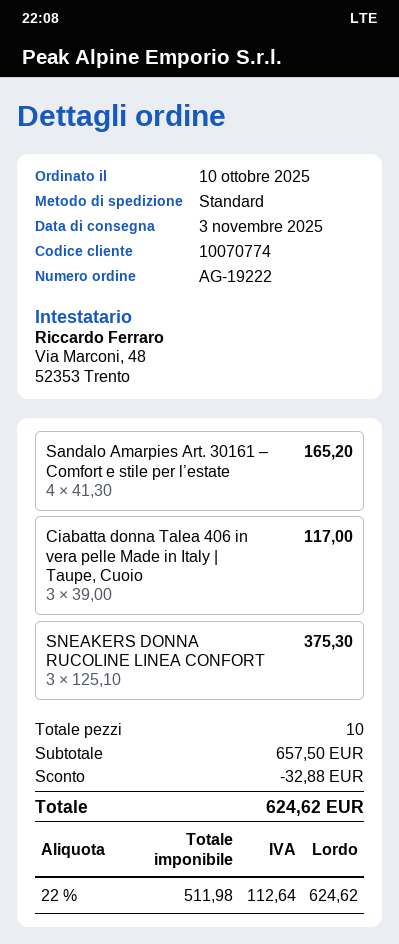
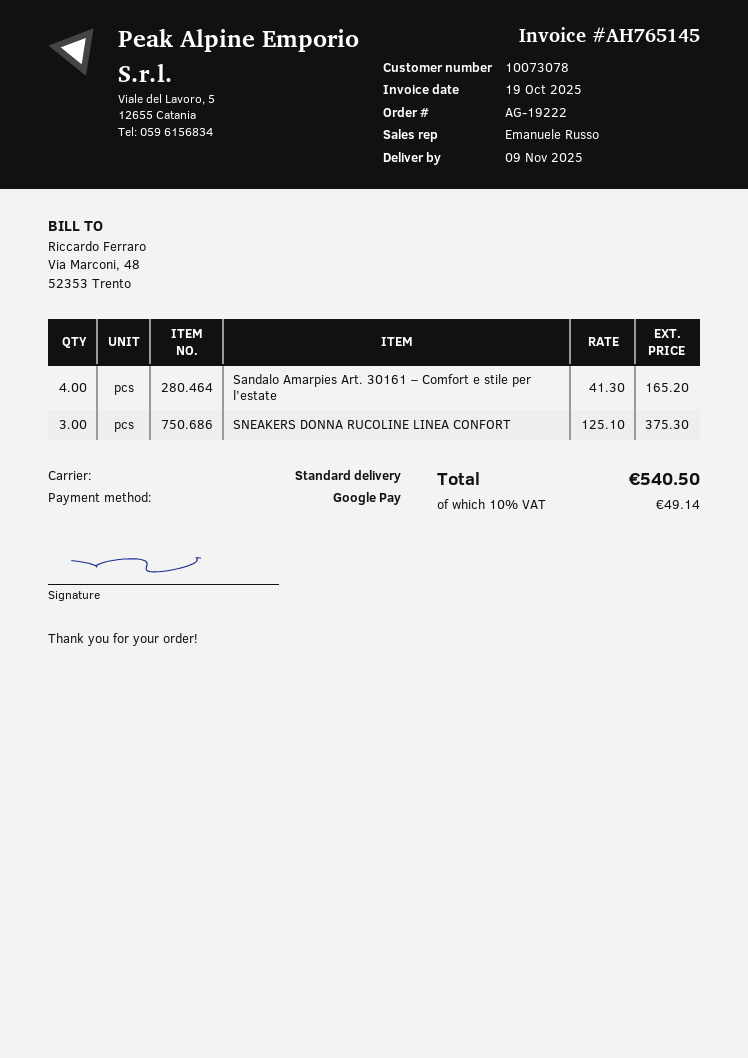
delivery date: 2025-11-03 -> 2025-11-09
customer number: 10070774 -> 10073078
Ciabatta donna Talea 406 in vera pelle Made in Italy | Taupe, Cuoio: 3 x 39.00 = 117.00 -> none
discount: 32.88 -> none
tax: 22% = 112.64 -> 10% = 49.14
total: 624.62 -> 540.50

